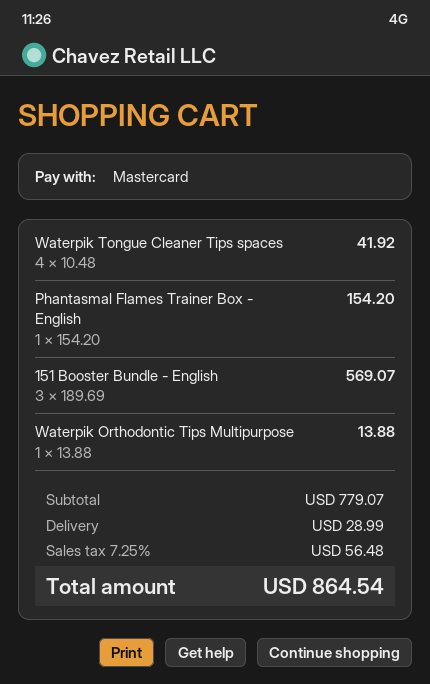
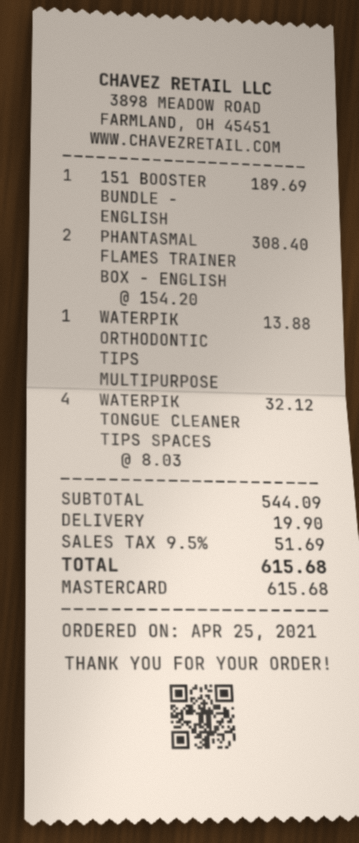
Waterpik Tongue Cleaner Tips spaces: 4 x 10.48 = 41.92 -> 4 x 8.03 = 32.12
Phantasmal Flames Trainer Box - English: 1 x 154.20 = 154.20 -> 2 x 154.20 = 308.40
151 Booster Bundle - English: 3 x 189.69 = 569.07 -> 1 x 189.69 = 189.69
subtotal: 779.07 -> 544.09
shipping: 28.99 -> 19.90
tax: 7.25% = 56.48 -> 9.5% = 51.69
total: 864.54 -> 615.68

